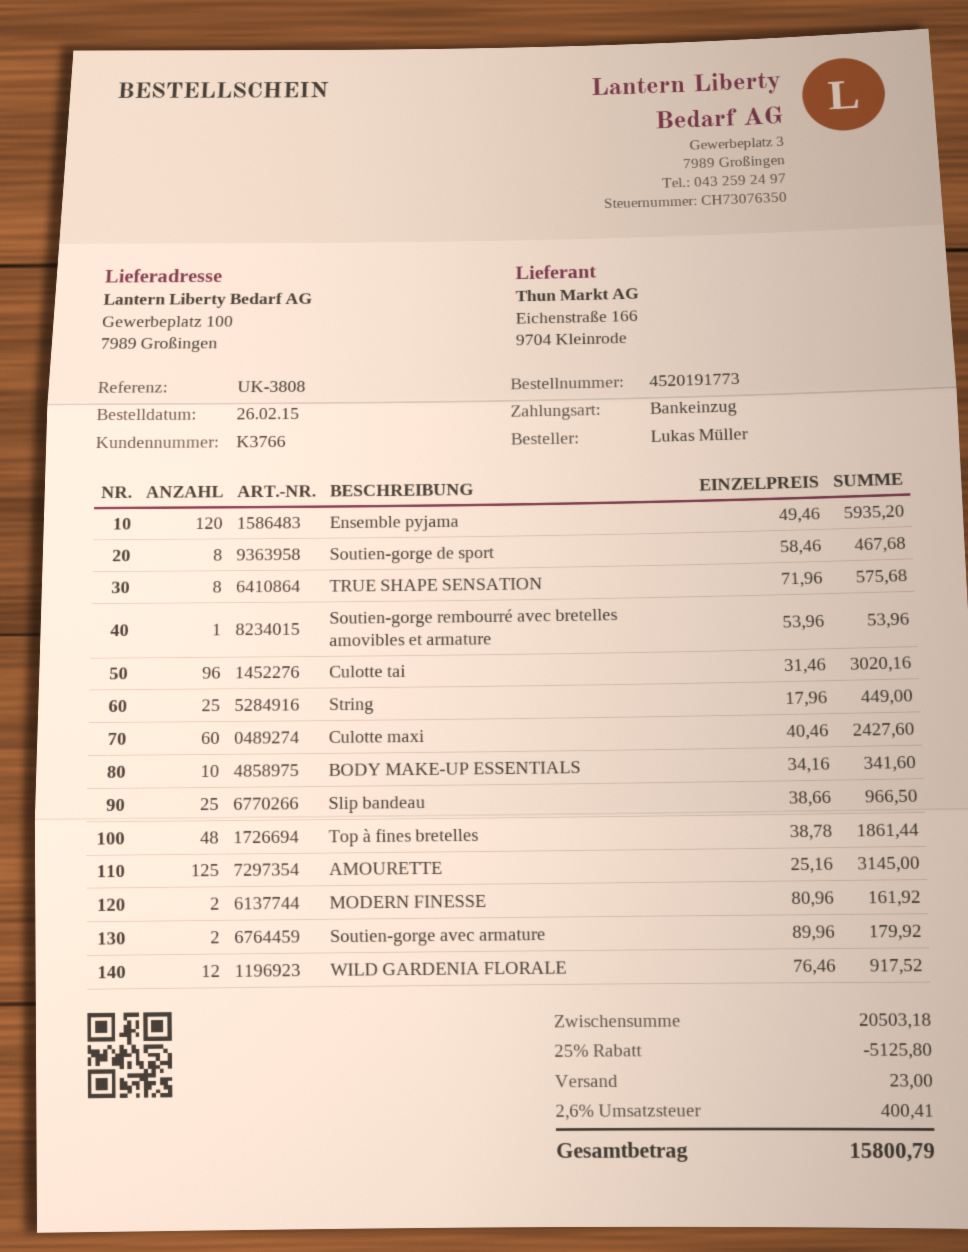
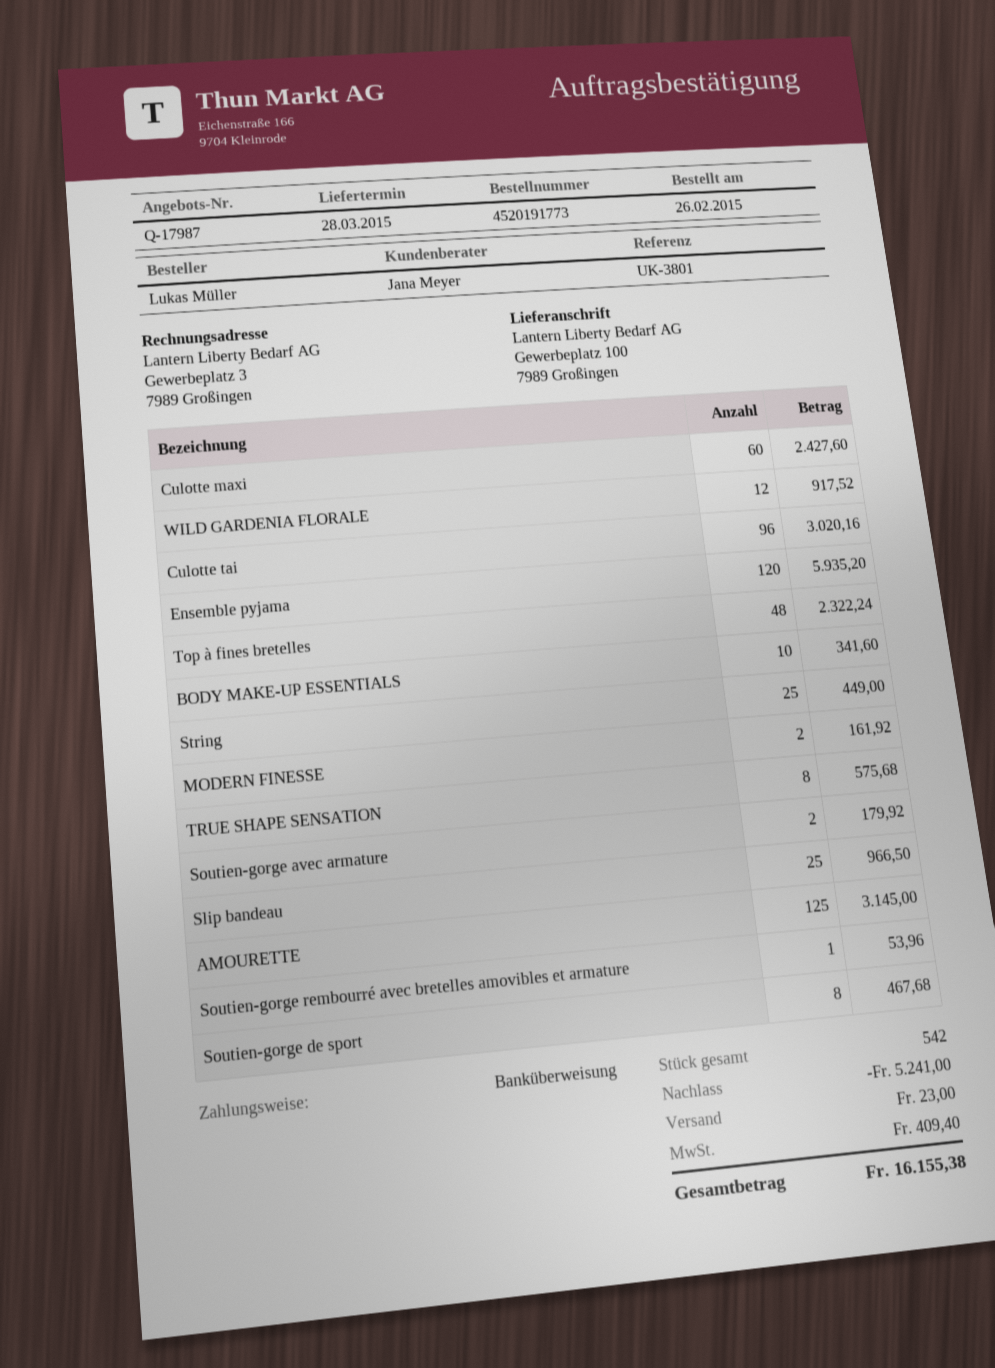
reference: UK-3808 -> UK-3801
payment method: direct debit -> bank transfer
Top à fines bretelles: 48 for 1861.44 -> 48 for 2322.24
discount: 5125.80 -> 5241.00
tax: 400.41 -> 409.40
total: 15800.79 -> 16155.38

